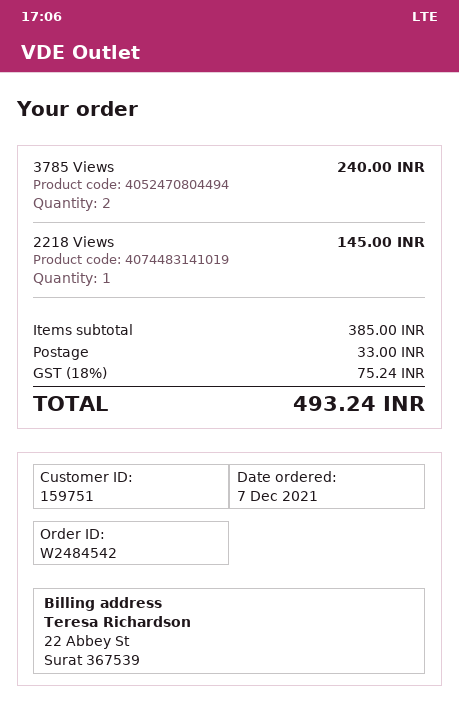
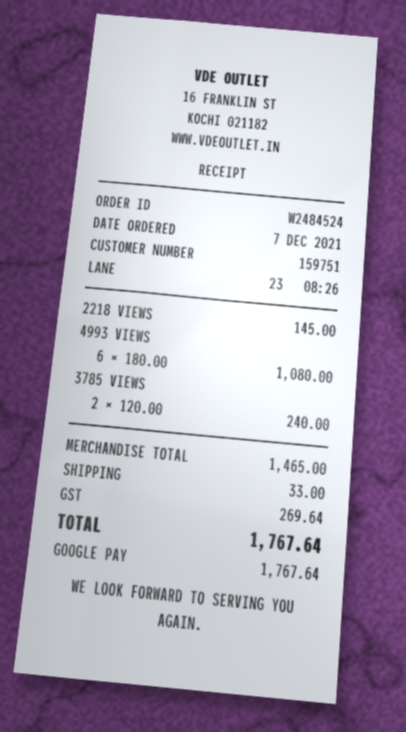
order number: W2484542 -> W2484524
4993 VIEWS: none -> 6 for 1080.00
subtotal: 385.00 -> 1465.00
tax: 75.24 -> 269.64
total: 493.24 -> 1767.64

